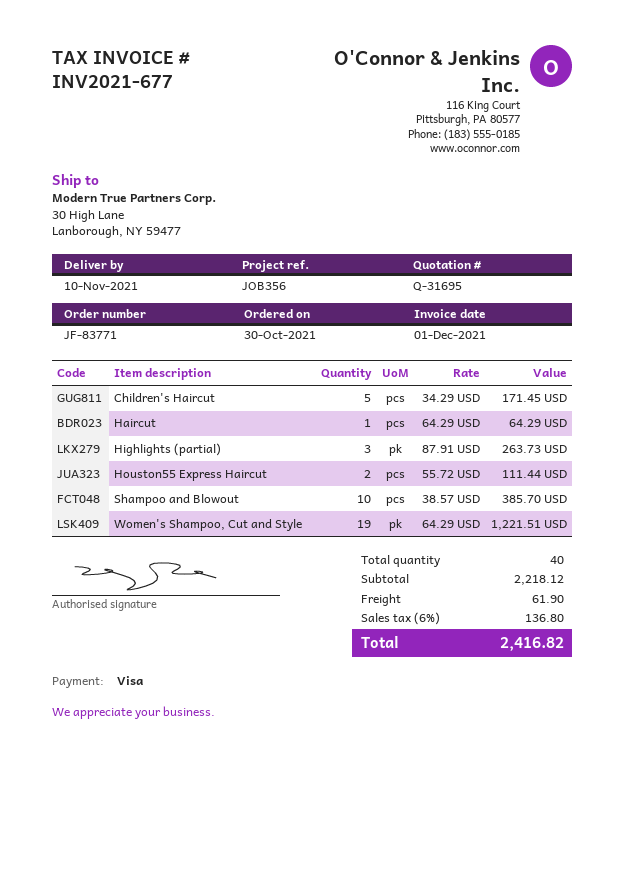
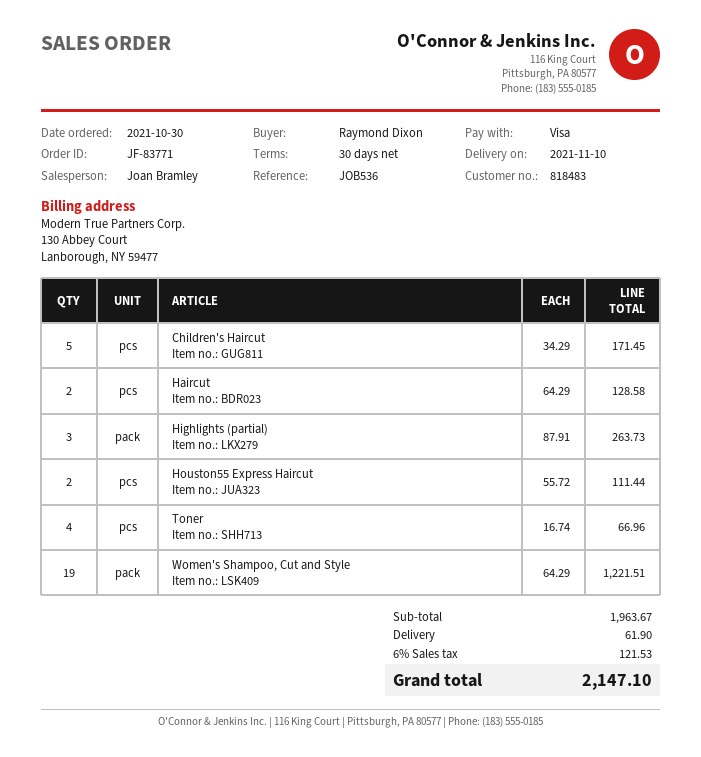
reference: JOB356 -> JOB536
Haircut: 1 x 64.29 = 64.29 -> 2 x 64.29 = 128.58
Shampoo and Blowout: 10 x 38.57 = 385.70 -> none
Toner: none -> 4 x 16.74 = 66.96
subtotal: 2218.12 -> 1963.67
tax: 6% = 136.80 -> 6% = 121.53
total: 2416.82 -> 2147.10

